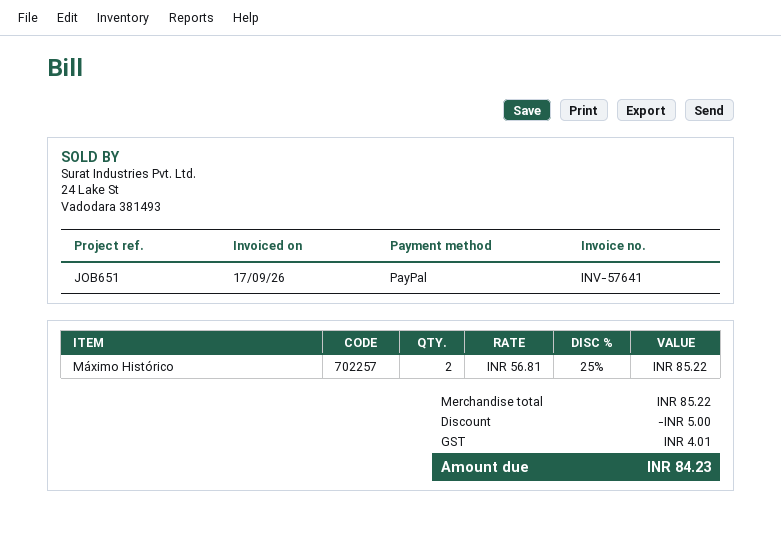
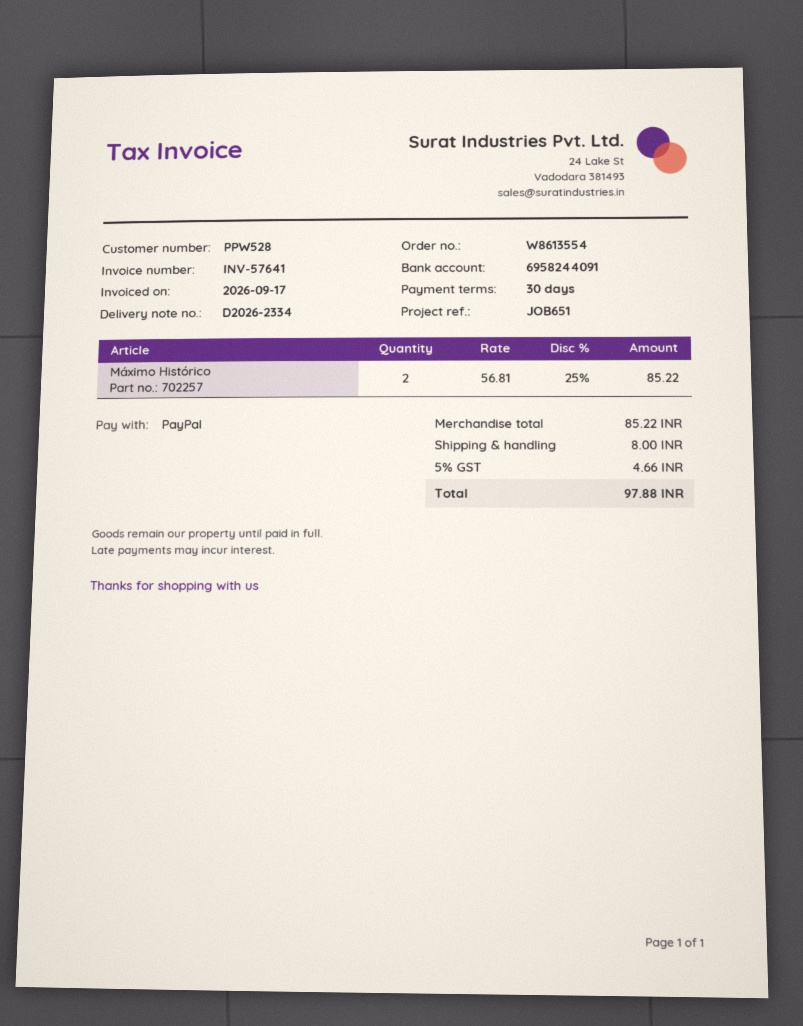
discount: 5.00 -> none
shipping: none -> 8.00
tax: 4.01 -> 4.66
total: 84.23 -> 97.88

